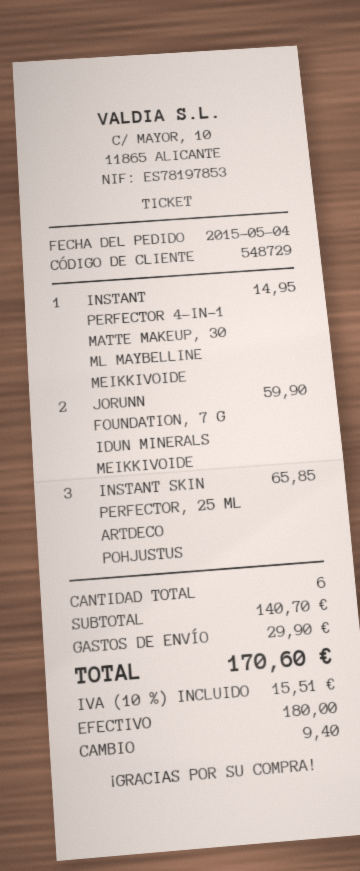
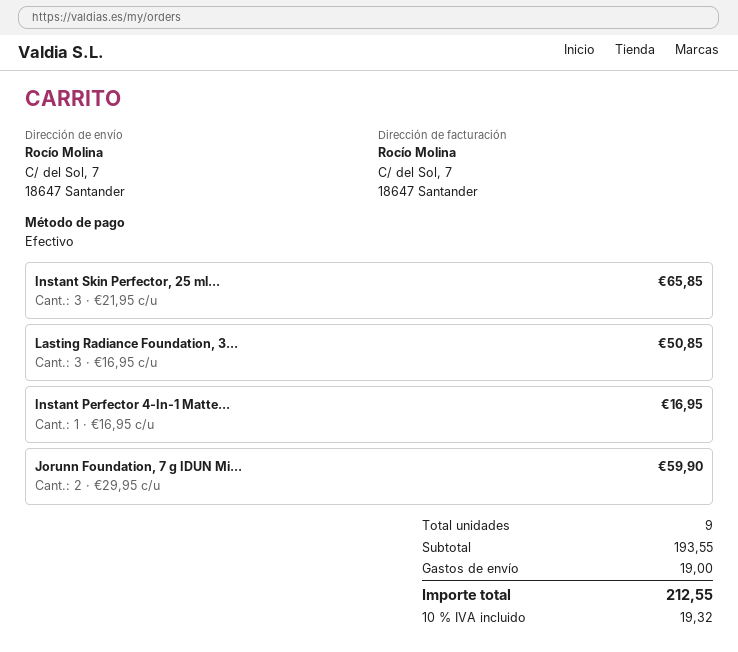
INSTANT PERFECTOR 4-IN-1 MATTE MAKEUP, 30 ML MAYBELLINE MEIKKIVOIDE: 1 for 14.95 -> 1 for 16.95
Lasting Radiance Foundation, 3...: none -> 3 for 50.85
total quantity: 6 -> 9
subtotal: 140.70 -> 193.55
shipping: 29.90 -> 19.00
tax: 10% = 15.51 -> 10% = 19.32
total: 170.60 -> 212.55

